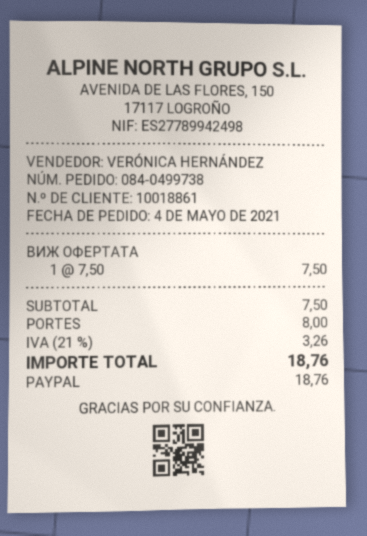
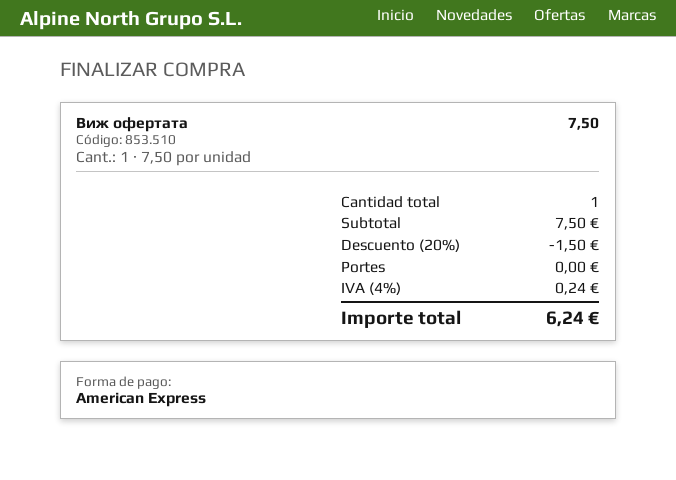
payment method: PayPal -> American Express
discount: none -> 20% = 1.50
shipping: 8.00 -> 0.00
tax: 21% = 3.26 -> 4% = 0.24
total: 18.76 -> 6.24

